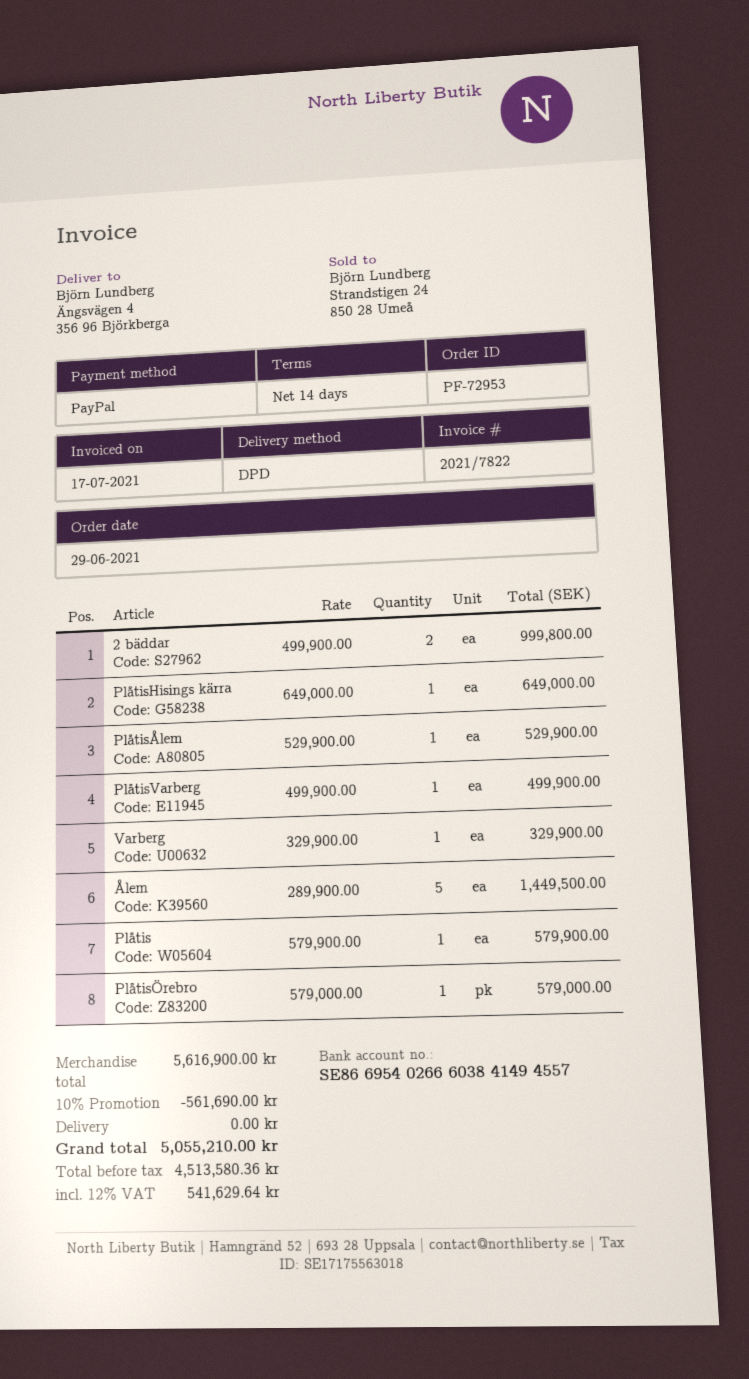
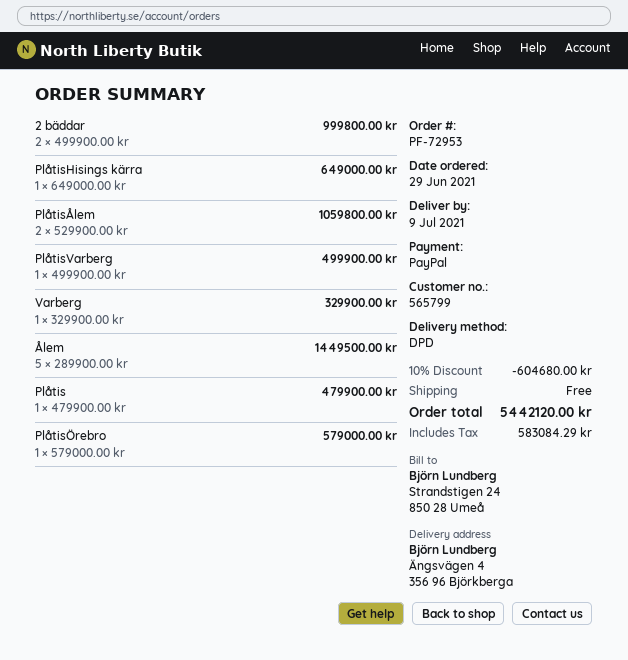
PlåtisÅlem: 1 x 529900.00 = 529900.00 -> 2 x 529900.00 = 1059800.00
Plåtis: 1 x 579900.00 = 579900.00 -> 1 x 479900.00 = 479900.00
discount: 10% = 561690.00 -> 10% = 604680.00
tax: 541629.64 -> 583084.29
total: 5055210.00 -> 5442120.00

